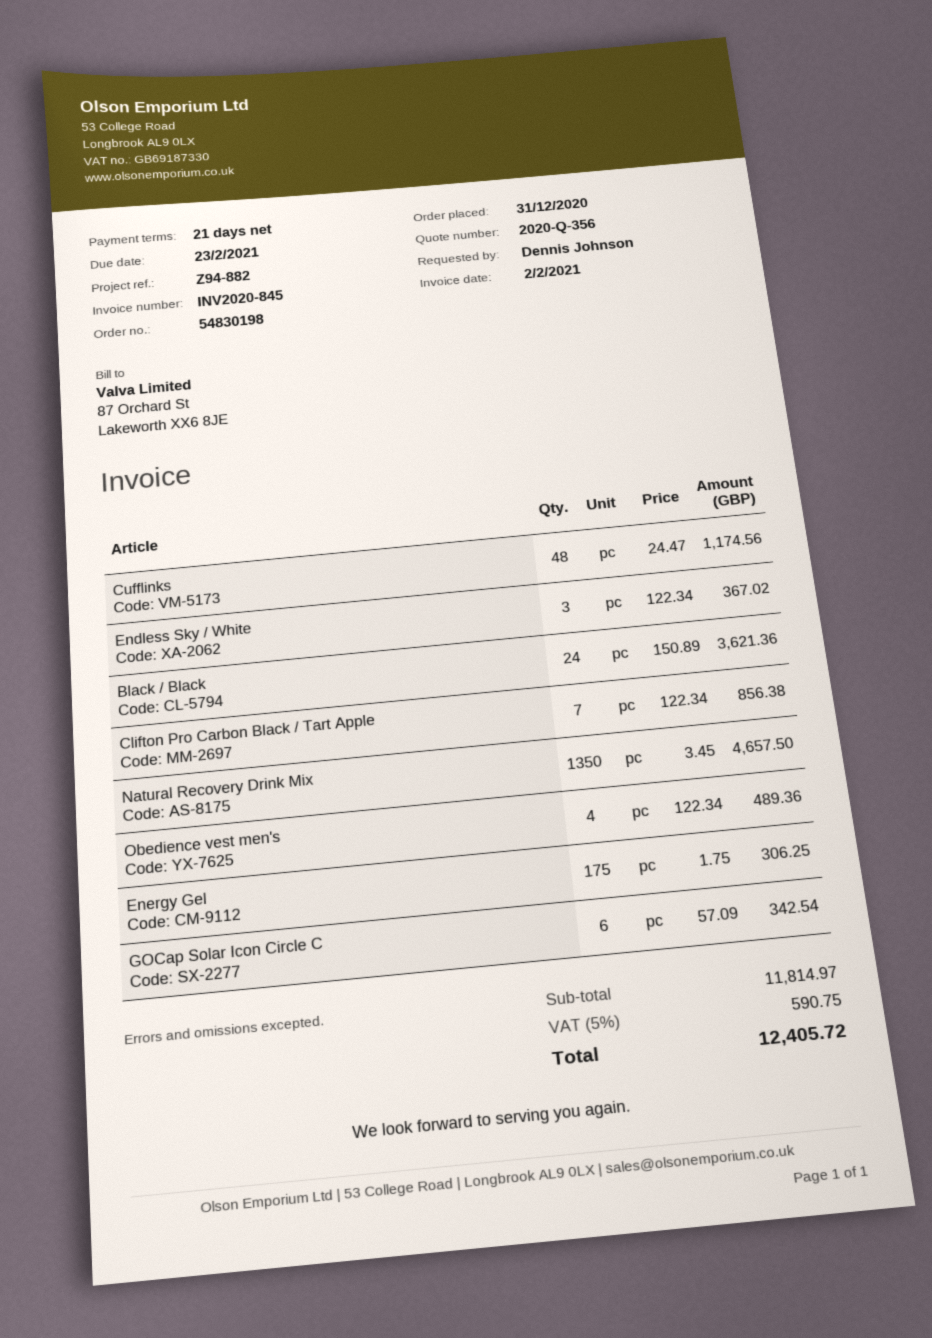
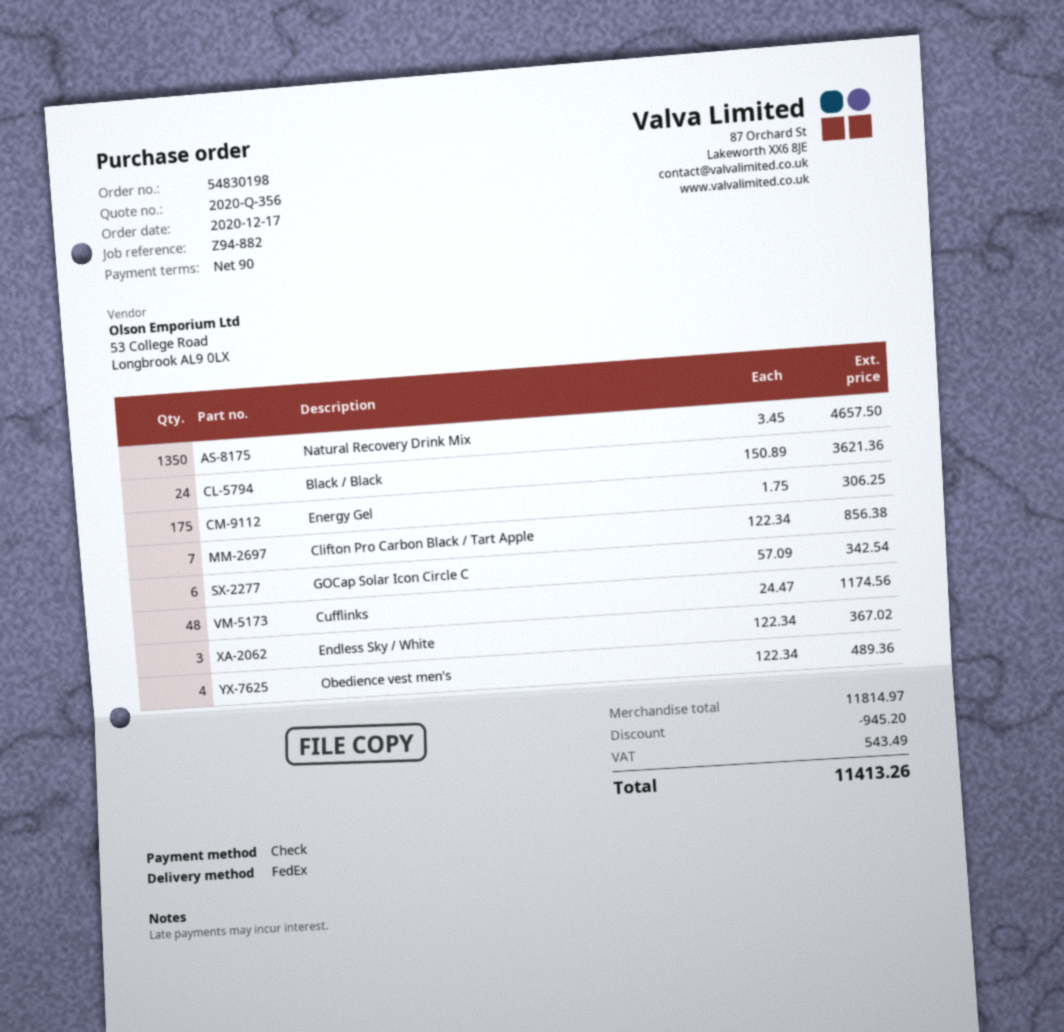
order date: 2020-12-31 -> 2020-12-17
payment terms: 21 days -> 90 days
discount: none -> 945.20
tax: 590.75 -> 543.49
total: 12405.72 -> 11413.26

